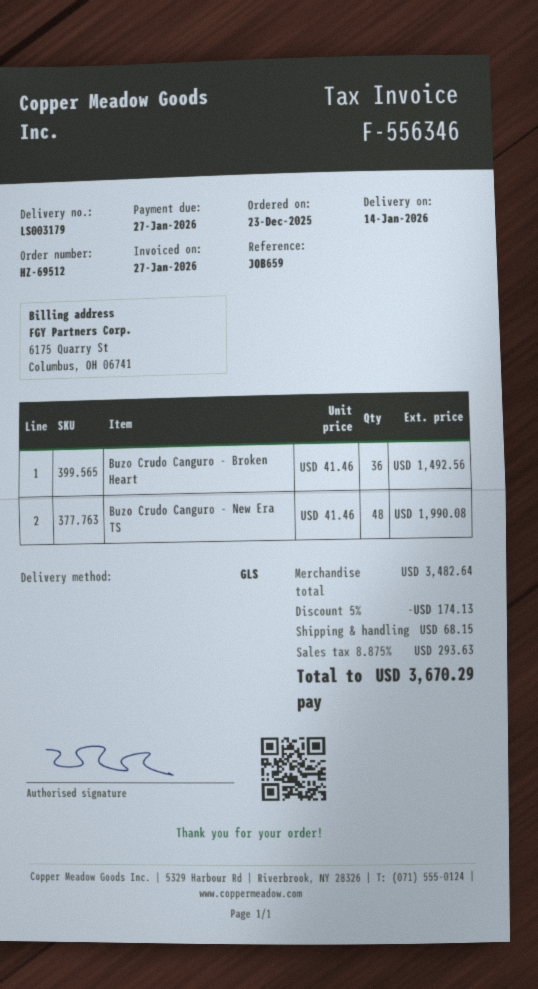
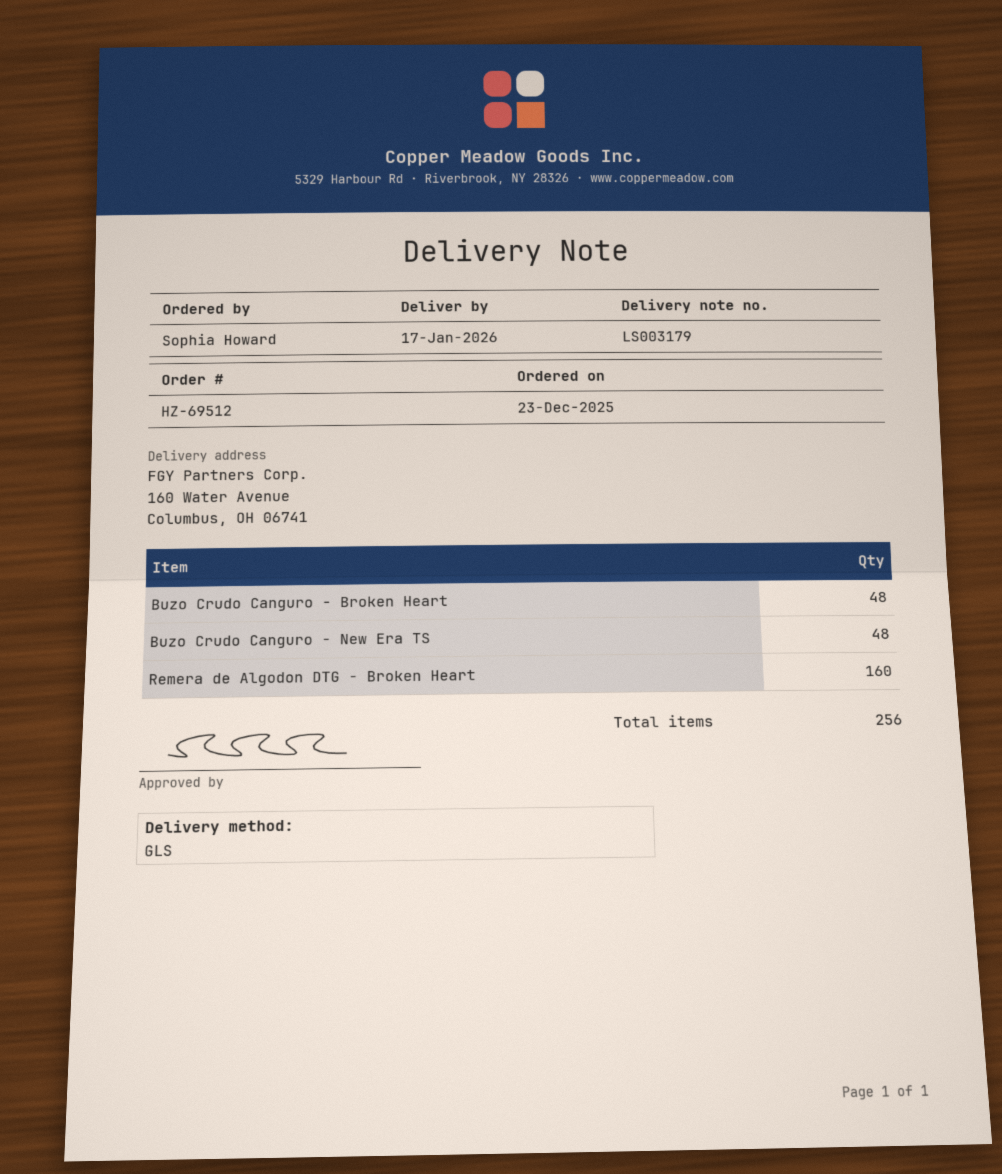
delivery date: 2026-01-14 -> 2026-01-17
Buzo Crudo Canguro - Broken Heart: 36 -> 48
Remera de Algodon DTG - Broken Heart: none -> 160

